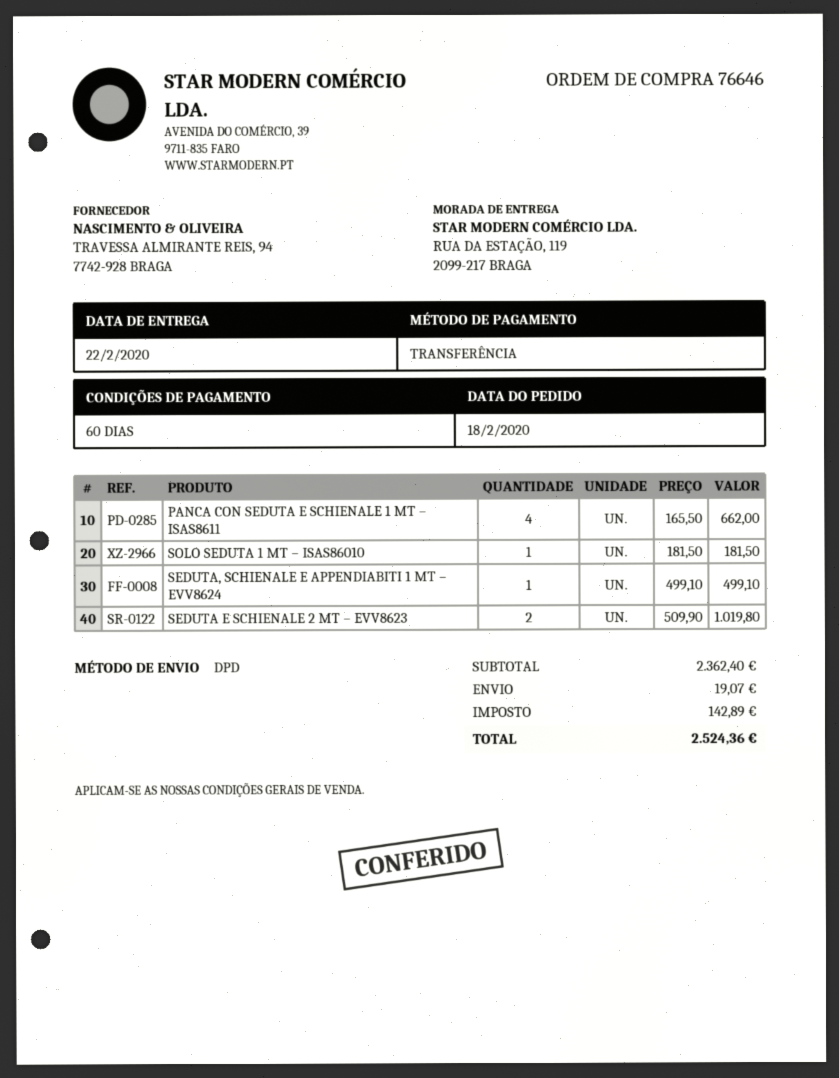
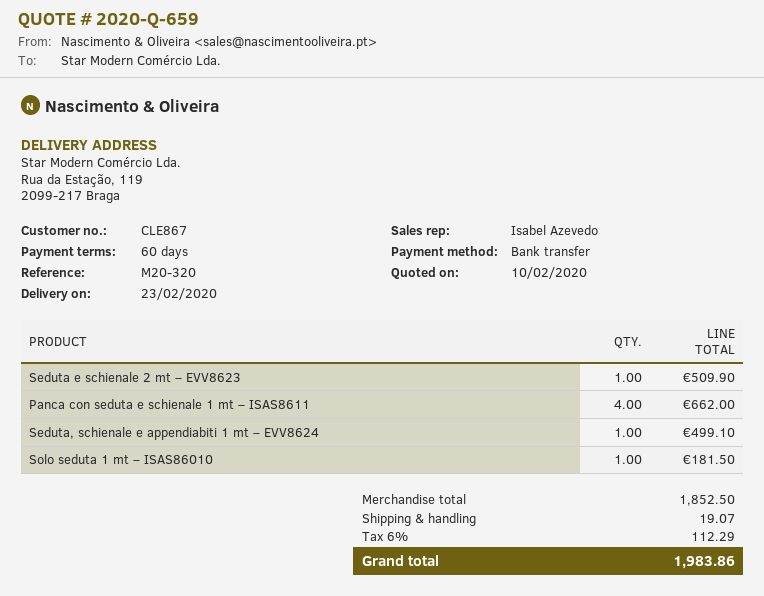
delivery date: 2020-02-22 -> 2020-02-23
SEDUTA E SCHIENALE 2 MT – EVV8623: 2 for 1019.80 -> 1 for 509.90
subtotal: 2362.40 -> 1852.50
tax: 142.89 -> 112.29
total: 2524.36 -> 1983.86

